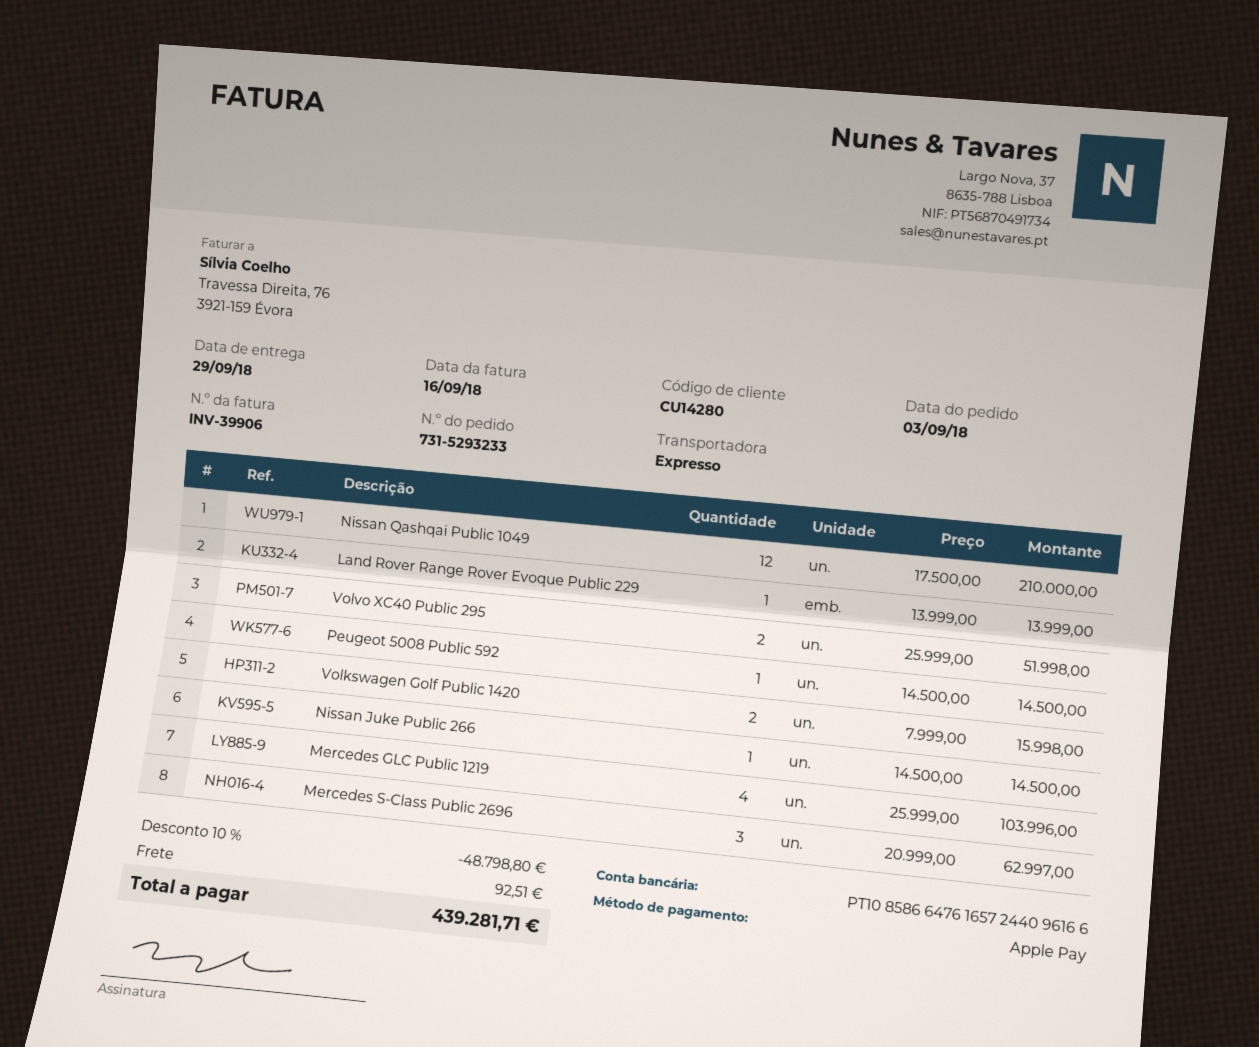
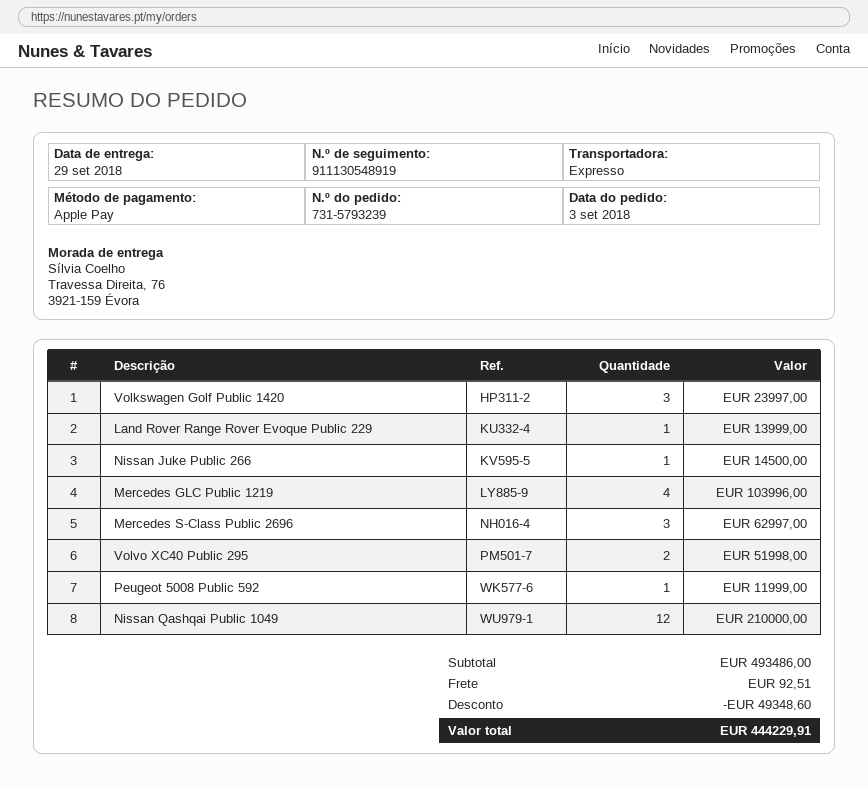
order number: 731-5293233 -> 731-5793239
Peugeot 5008 Public 592: 1 for 14500.00 -> 1 for 11999.00
Volkswagen Golf Public 1420: 2 for 15998.00 -> 3 for 23997.00
discount: 48798.80 -> 49348.60
total: 439281.71 -> 444229.91

